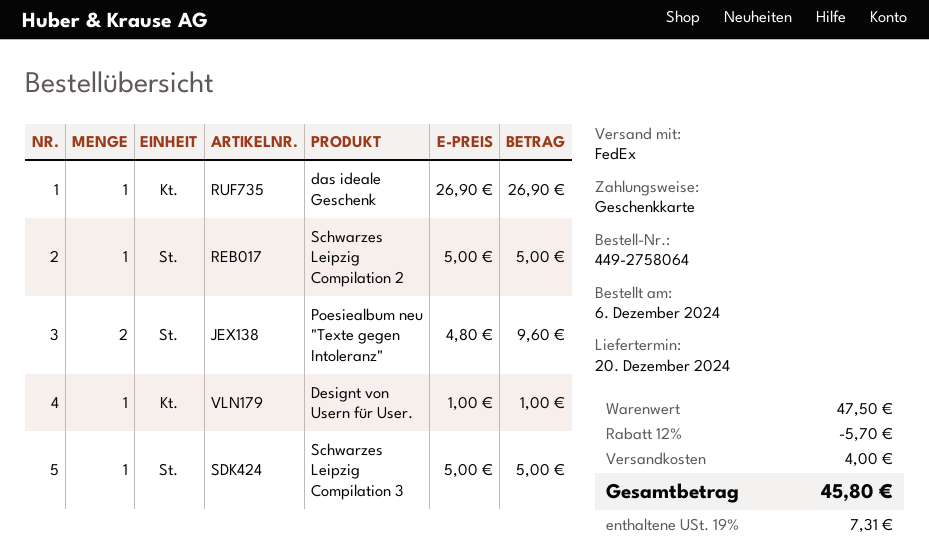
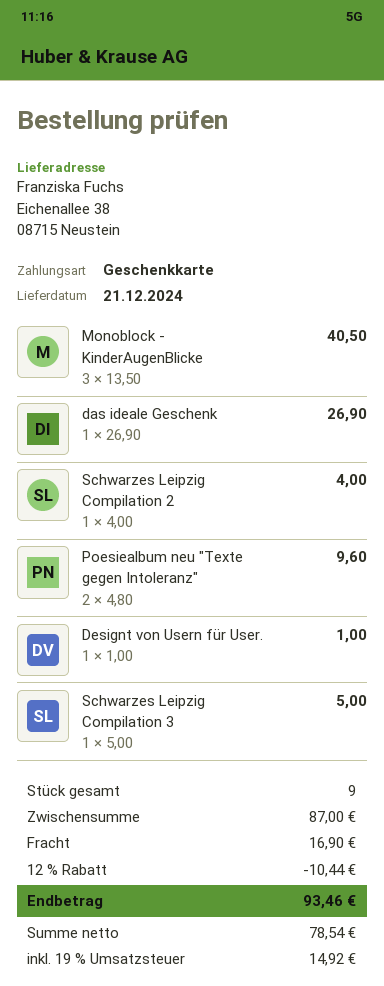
delivery date: 2024-12-20 -> 2024-12-21
Schwarzes Leipzig Compilation 2: 1 x 5.00 = 5.00 -> 1 x 4.00 = 4.00
Monoblock - KinderAugenBlicke: none -> 3 x 13.50 = 40.50
subtotal: 47.50 -> 87.00
discount: 12% = 5.70 -> 12% = 10.44
shipping: 4.00 -> 16.90
tax: 19% = 7.31 -> 19% = 14.92
total: 45.80 -> 93.46

